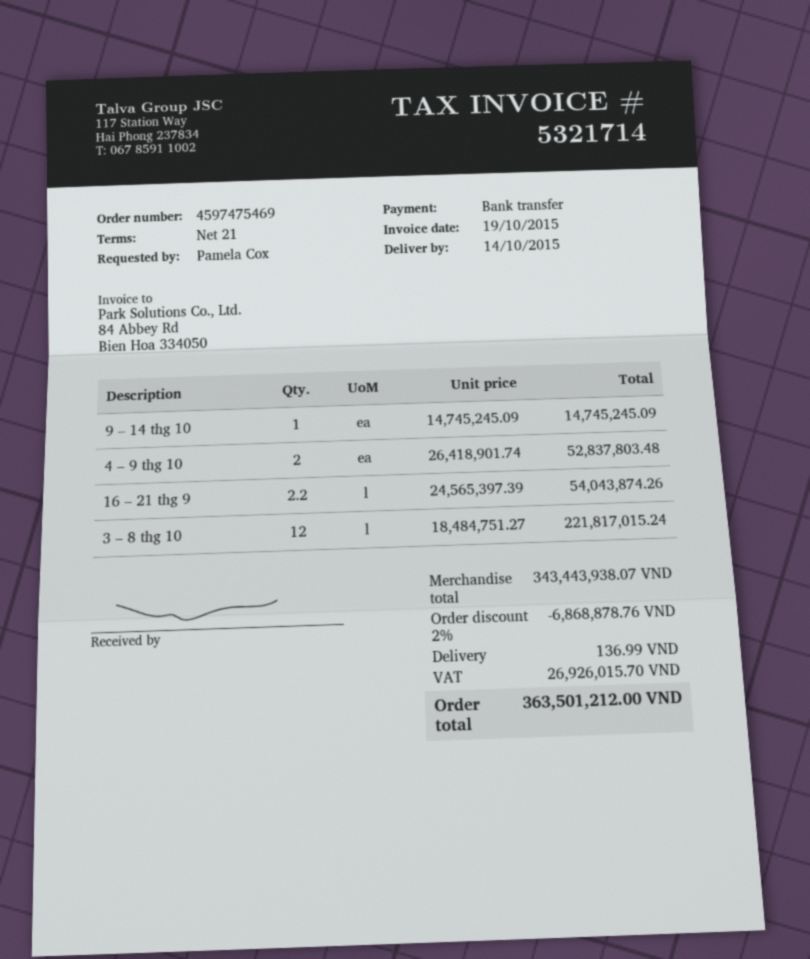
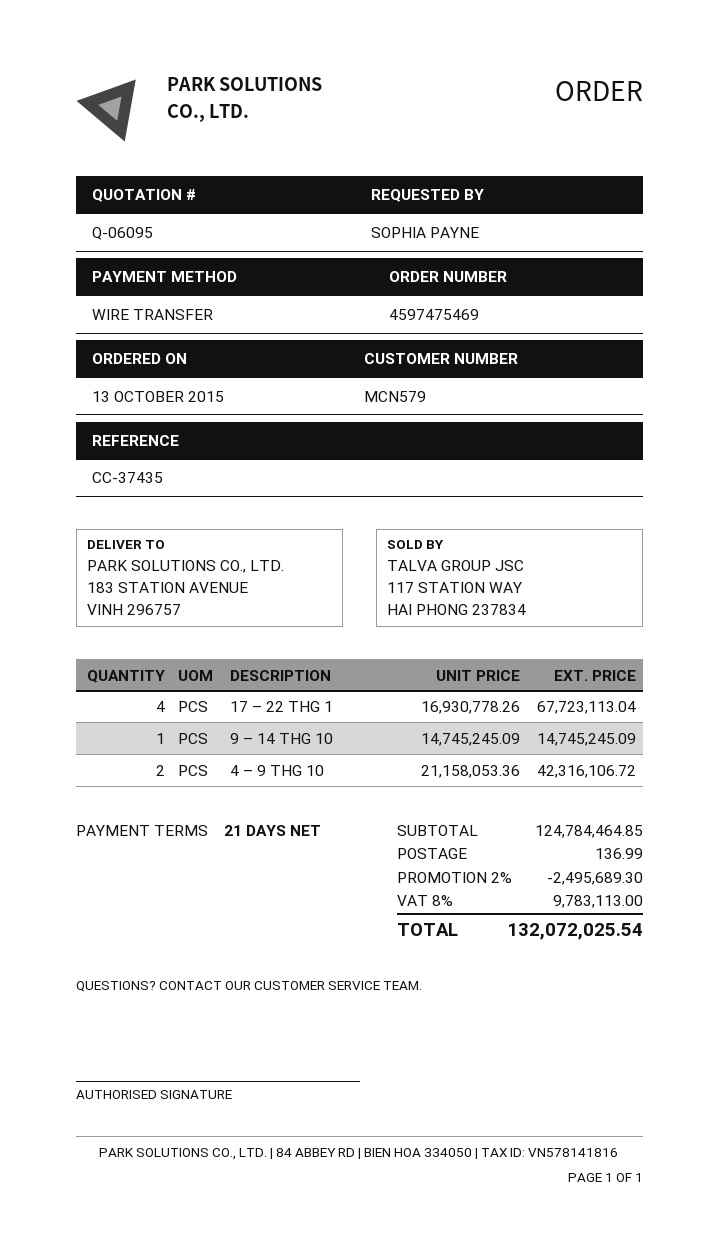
ordered by: Pamela Cox -> SOPHIA PAYNE
4 – 9 thg 10: 2 x 26418901.74 = 52837803.48 -> 2 x 21158053.36 = 42316106.72
16 – 21 thg 9: 2.2 x 24565397.39 = 54043874.26 -> none
3 – 8 thg 10: 12 x 18484751.27 = 221817015.24 -> none
17 – 22 THG 1: none -> 4 x 16930778.26 = 67723113.04
subtotal: 343443938.07 -> 124784464.85
discount: 2% = 6868878.76 -> 2% = 2495689.30
tax: 26926015.70 -> 9783113.00
total: 363501212.00 -> 132072025.54

